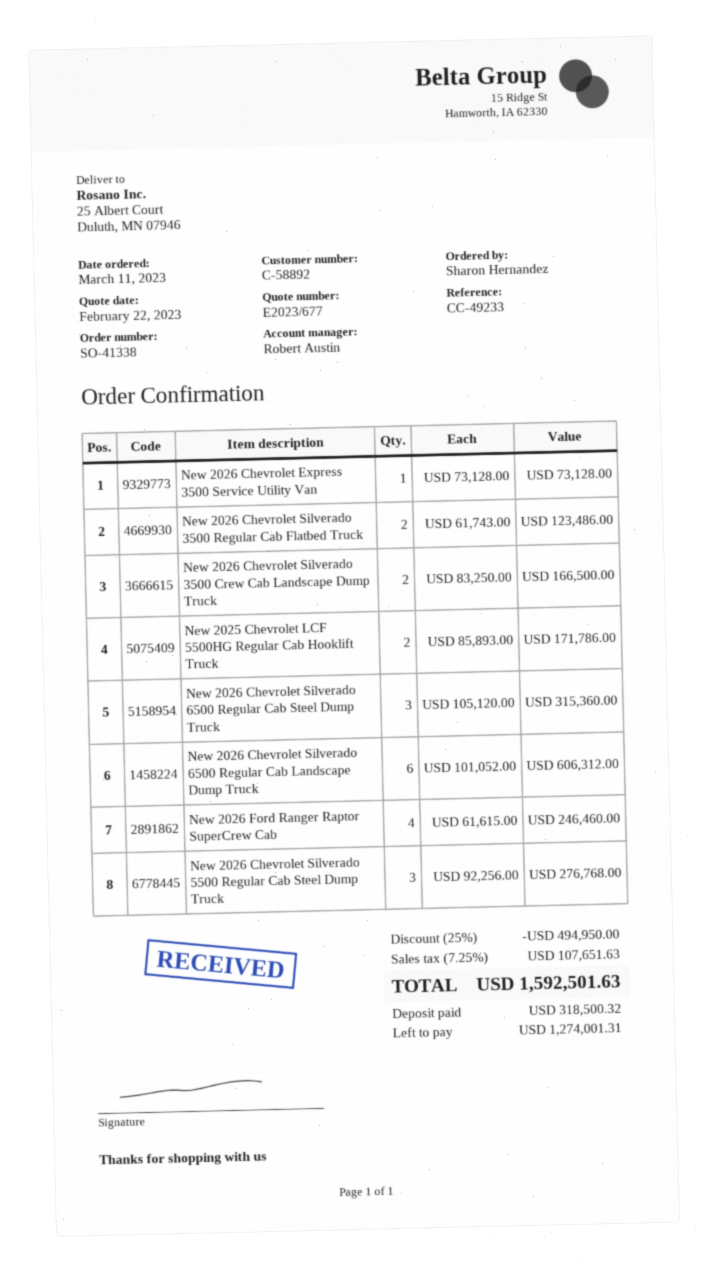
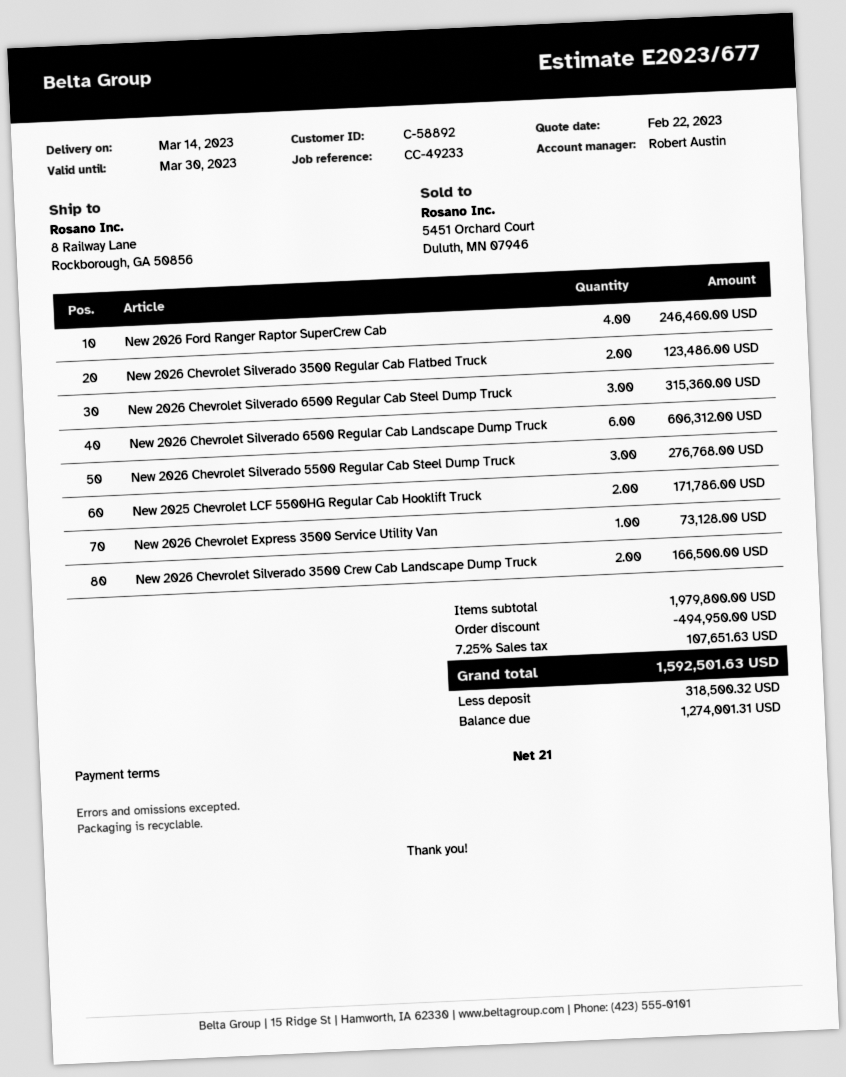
ship to: 25 Albert Court, Duluth, MN 07946 -> 8 Railway Lane, Rockborough, GA 50856

